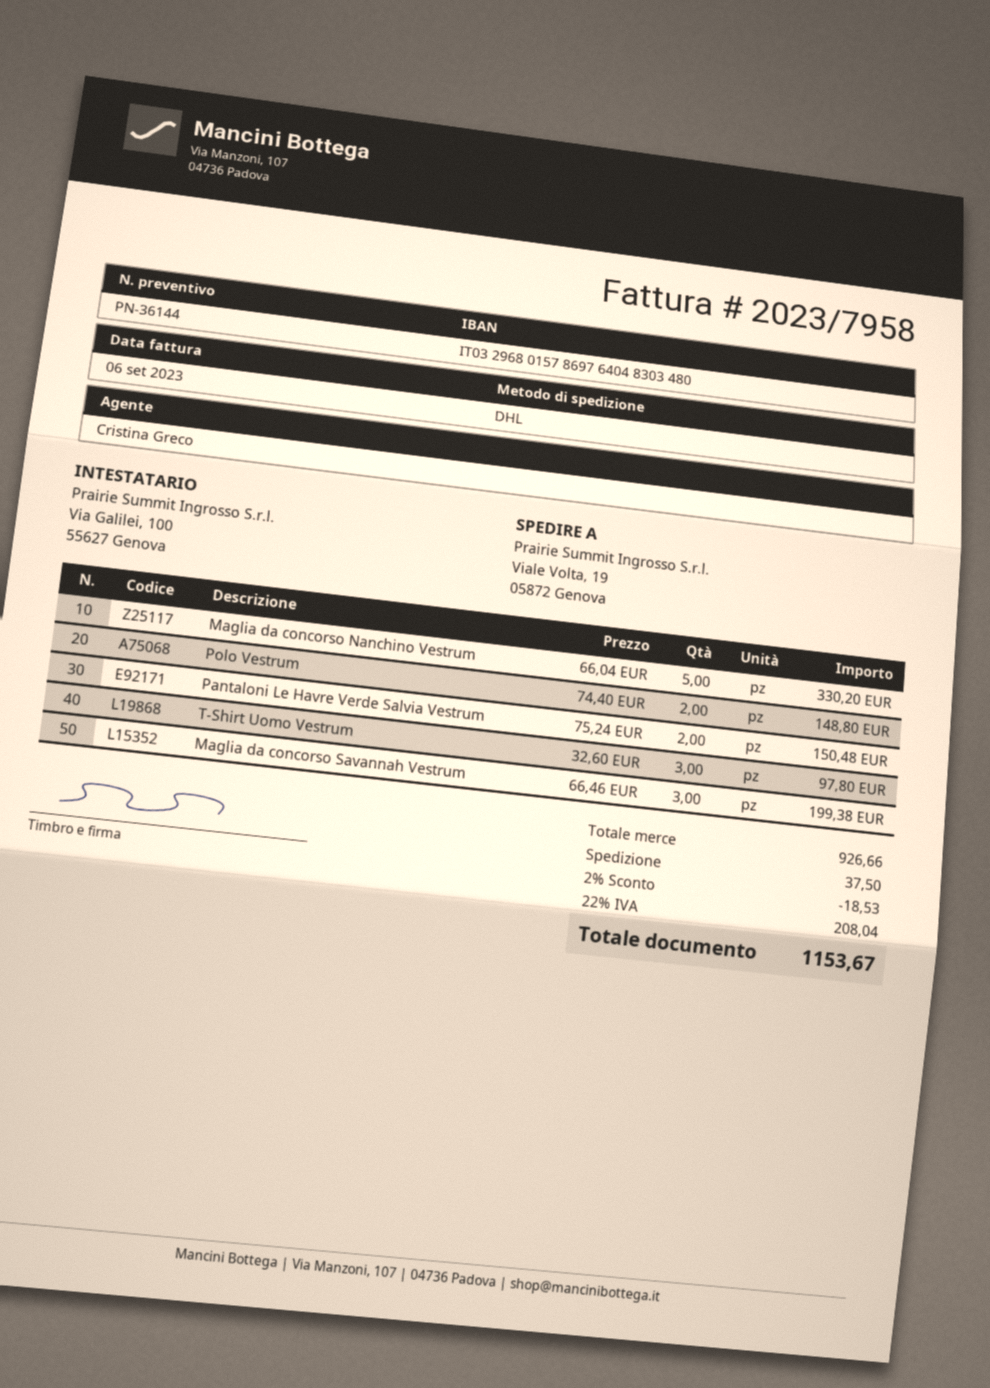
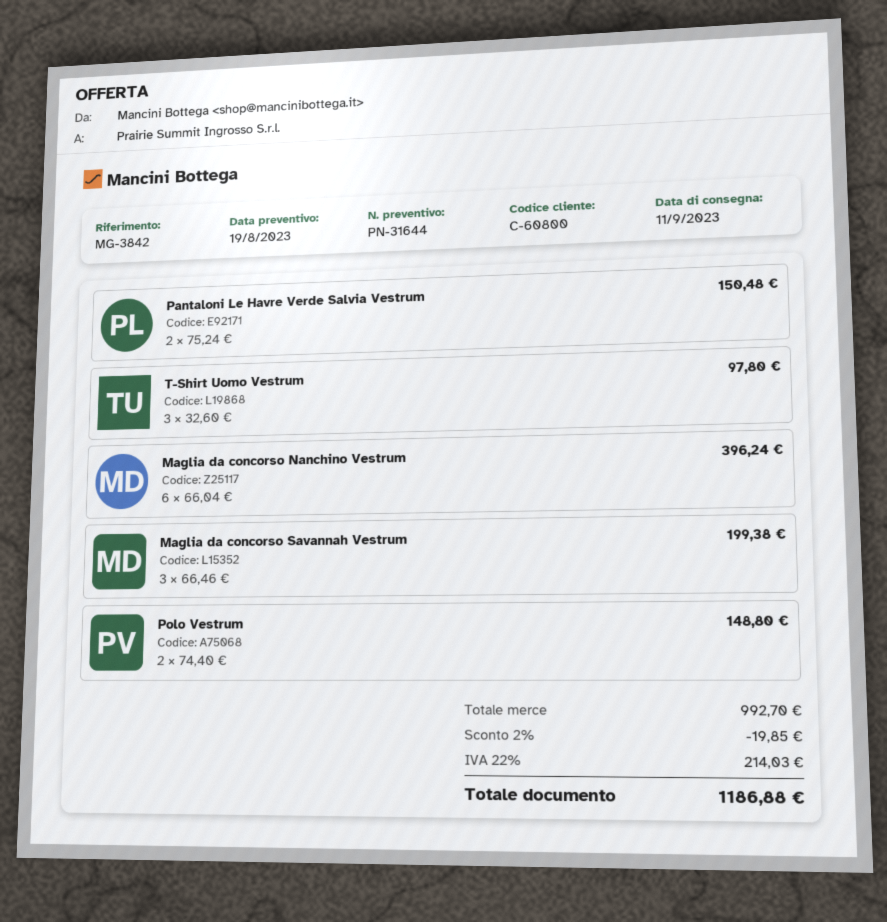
quote number: PN-36144 -> PN-31644
Maglia da concorso Nanchino Vestrum: 5 x 66.04 = 330.20 -> 6 x 66.04 = 396.24
subtotal: 926.66 -> 992.70
discount: 2% = 18.53 -> 2% = 19.85
shipping: 37.50 -> none
tax: 22% = 208.04 -> 22% = 214.03
total: 1153.67 -> 1186.88

